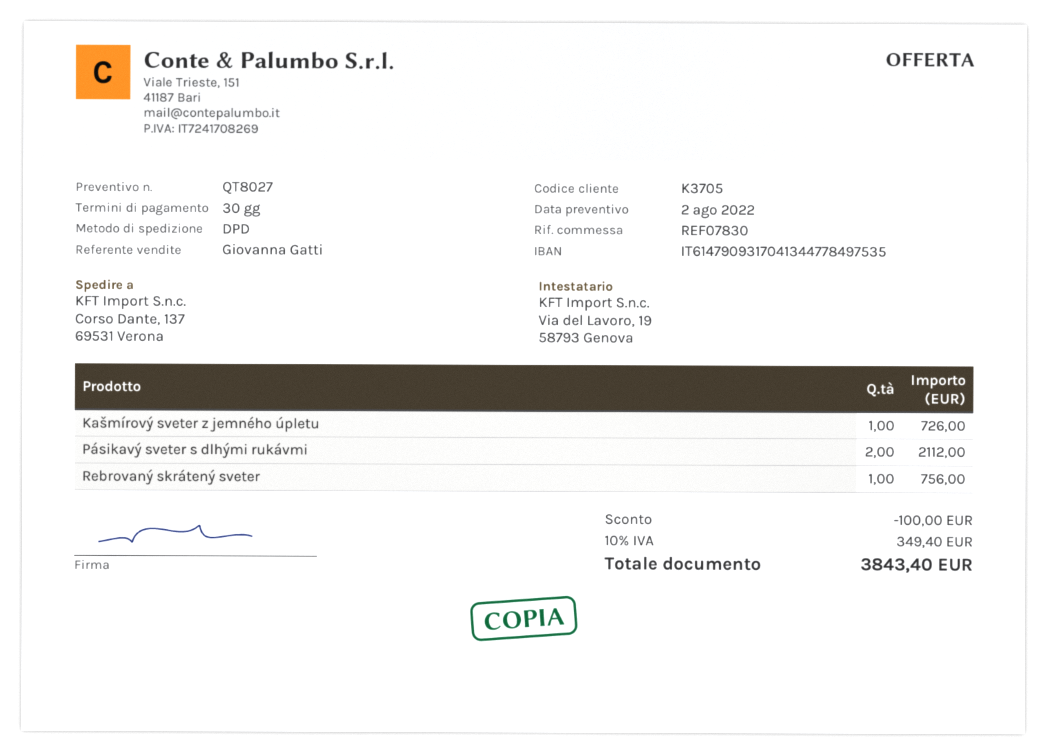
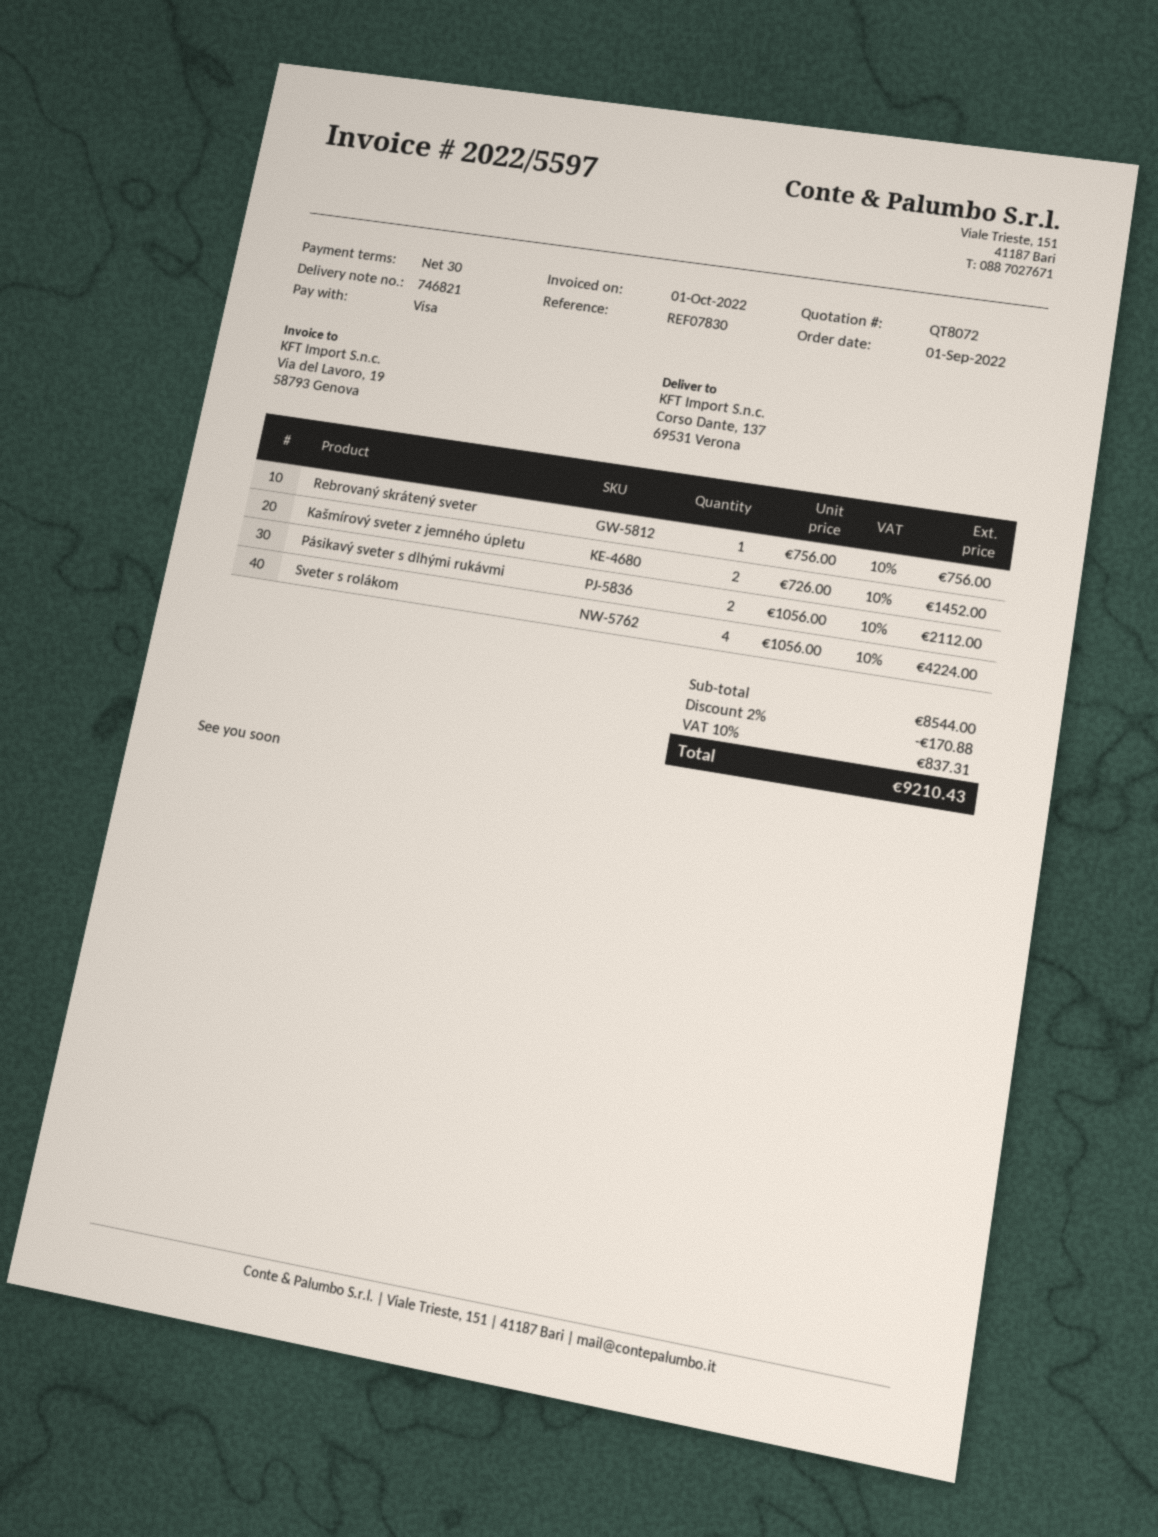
quote number: QT8027 -> QT8072
Kašmírový sveter z jemného úpletu: 1 for 726.00 -> 2 for 1452.00
Sveter s rolákom: none -> 4 for 4224.00
discount: 100.00 -> 170.88
tax: 10% = 349.40 -> 10% = 837.31
total: 3843.40 -> 9210.43

